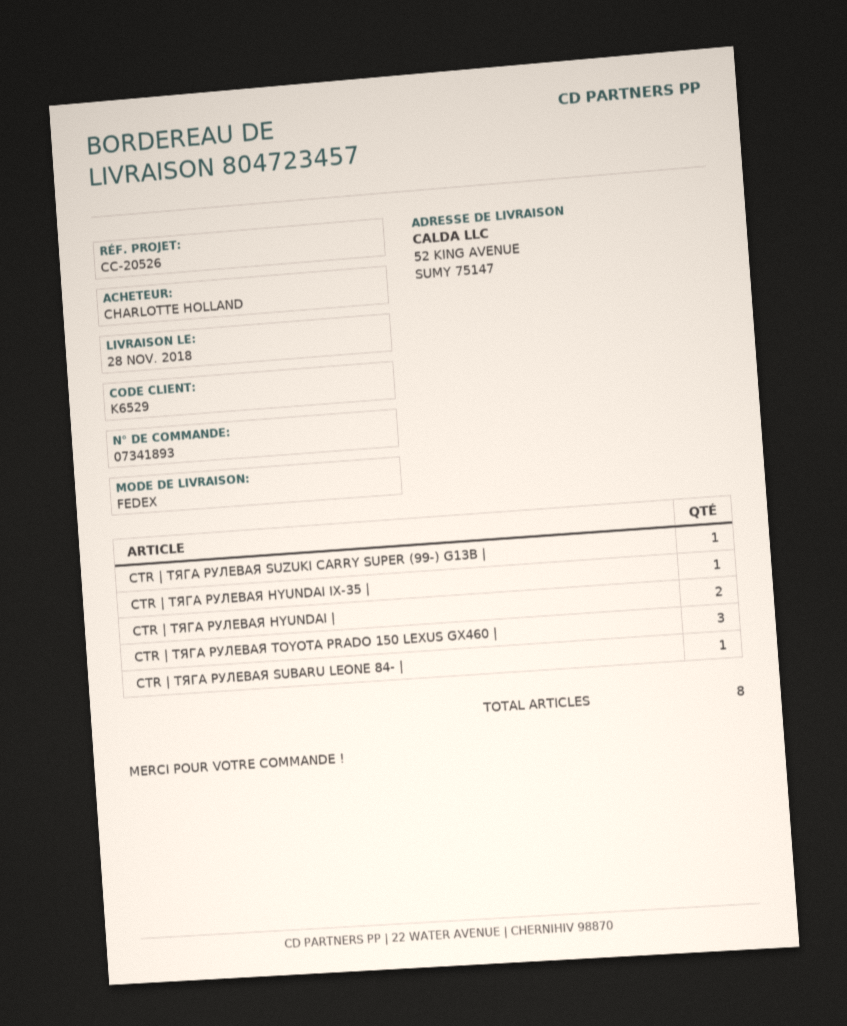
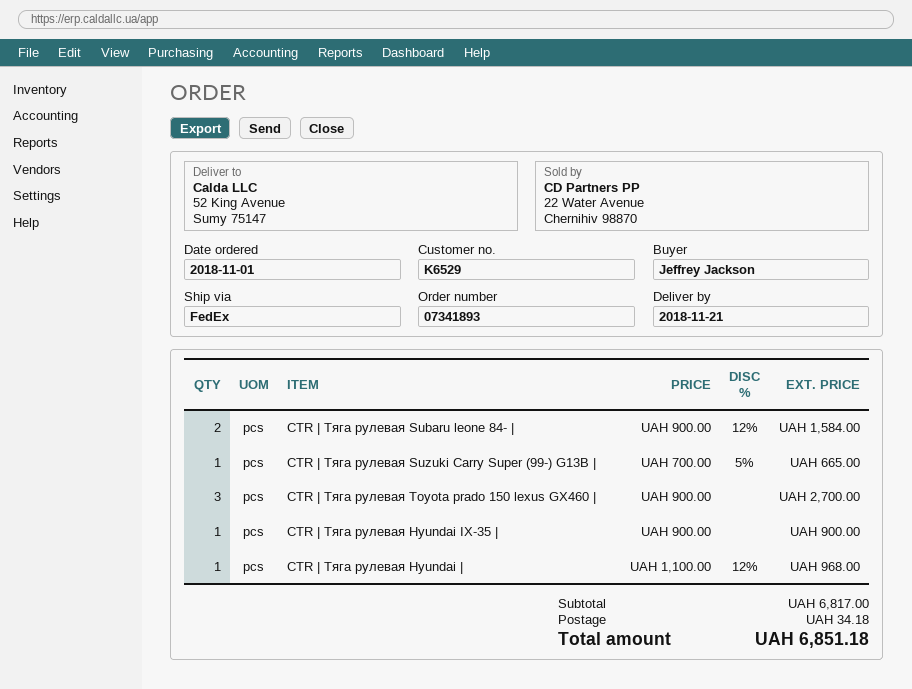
delivery date: 2018-11-28 -> 2018-11-21
ordered by: CHARLOTTE HOLLAND -> Jeffrey Jackson
CTR | ТЯГА РУЛЕВАЯ HYUNDAI |: 2 -> 1
CTR | ТЯГА РУЛЕВАЯ SUBARU LEONE 84- |: 1 -> 2

